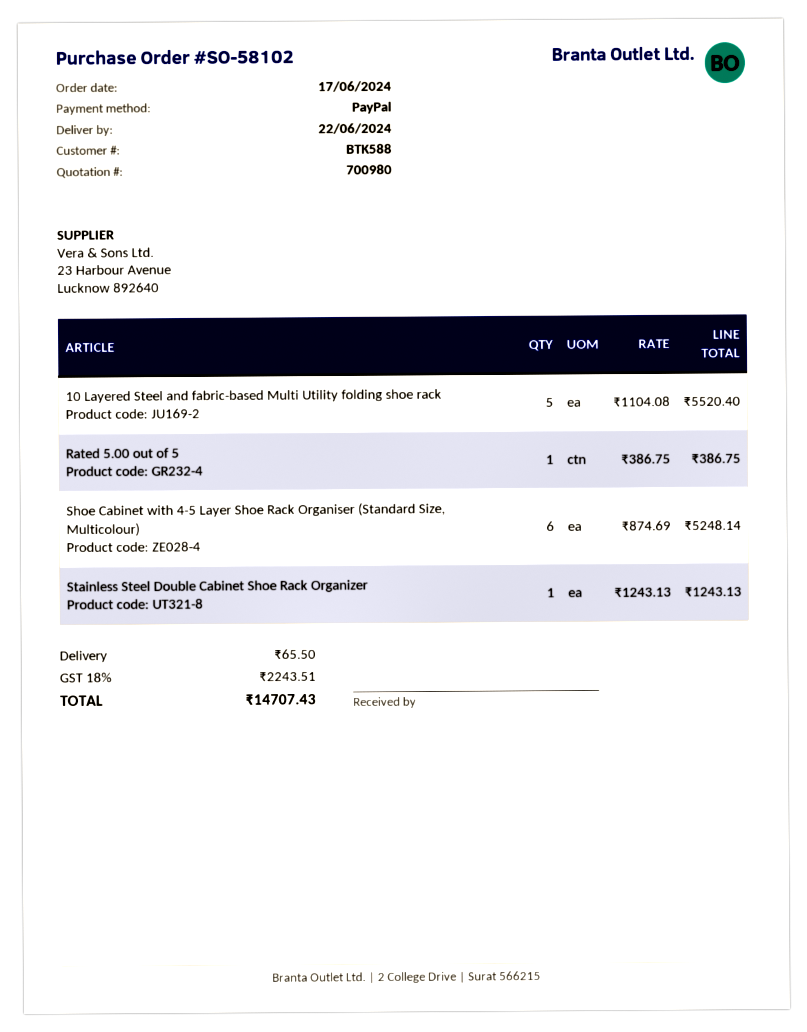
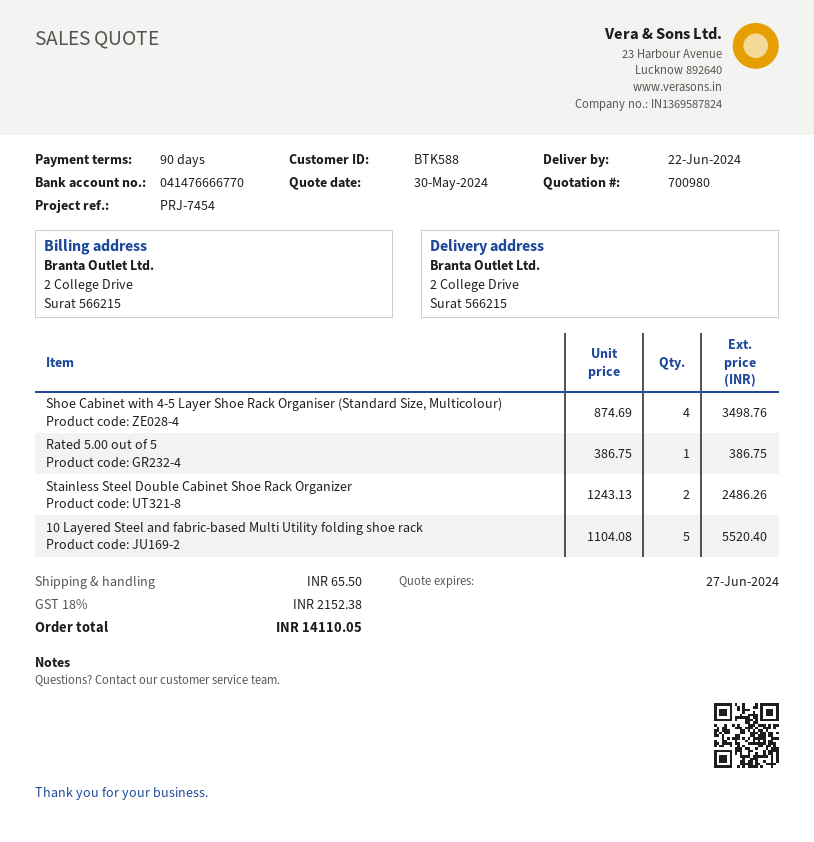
Shoe Cabinet with 4-5 Layer Shoe Rack Organiser (Standard Size, Multicolour): 6 x 874.69 = 5248.14 -> 4 x 874.69 = 3498.76
Stainless Steel Double Cabinet Shoe Rack Organizer: 1 x 1243.13 = 1243.13 -> 2 x 1243.13 = 2486.26
tax: 18% = 2243.51 -> 18% = 2152.38
total: 14707.43 -> 14110.05

